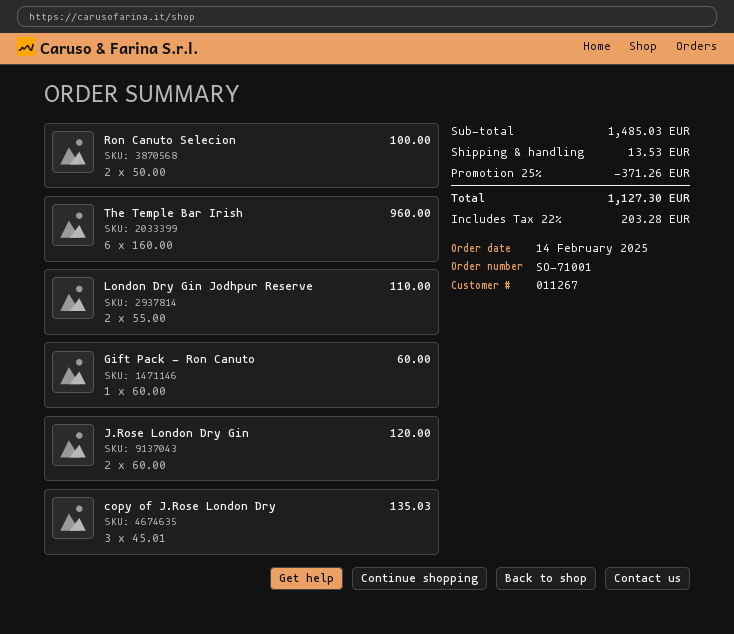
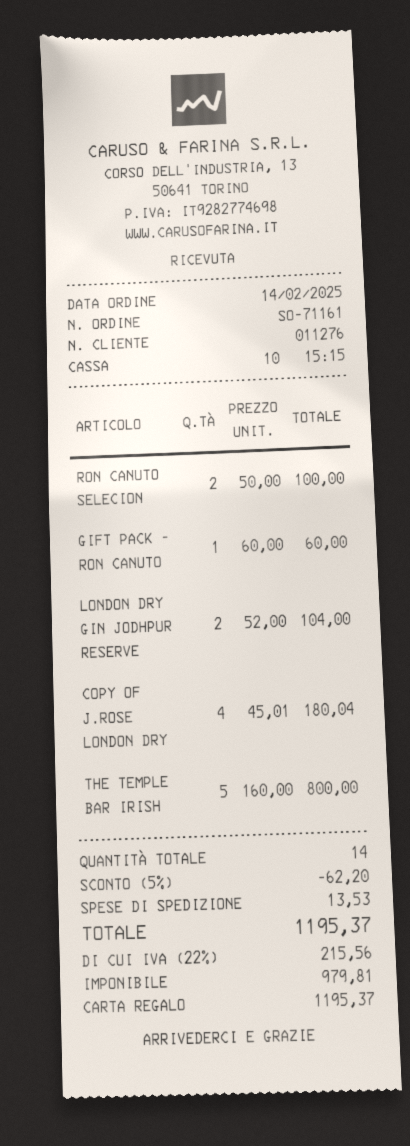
order number: SO-71001 -> SO-71161
customer number: 011267 -> 011276
The Temple Bar Irish: 6 x 160.00 = 960.00 -> 5 x 160.00 = 800.00
London Dry Gin Jodhpur Reserve: 2 x 55.00 = 110.00 -> 2 x 52.00 = 104.00
J.Rose London Dry Gin: 2 x 60.00 = 120.00 -> none
copy of J.Rose London Dry: 3 x 45.01 = 135.03 -> 4 x 45.01 = 180.04
discount: 25% = 371.26 -> 5% = 62.20
tax: 22% = 203.28 -> 22% = 215.56
total: 1127.30 -> 1195.37

